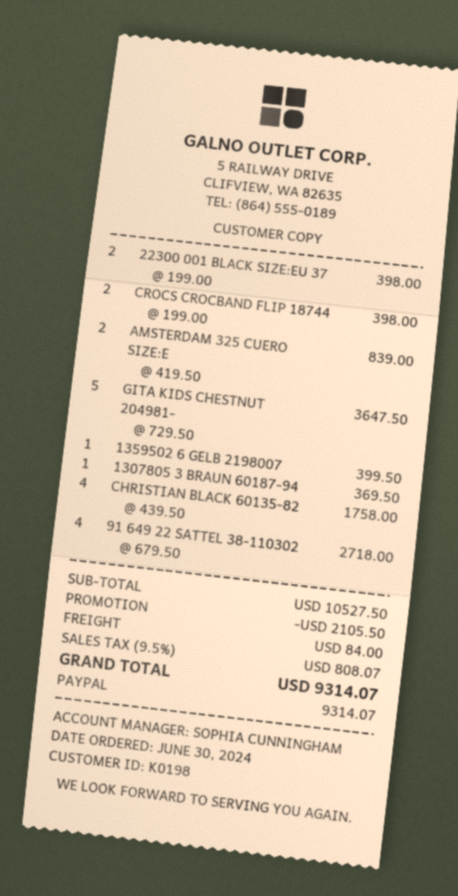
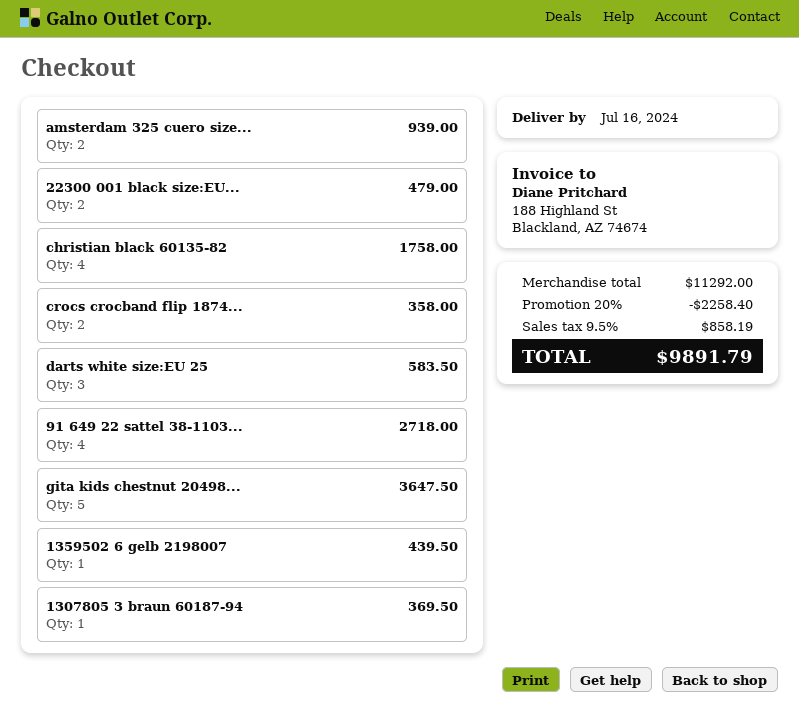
22300 001 BLACK SIZE:EU 37: 2 for 398.00 -> 2 for 479.00
CROCS CROCBAND FLIP 18744: 2 for 398.00 -> 2 for 358.00
AMSTERDAM 325 CUERO SIZE:E: 2 for 839.00 -> 2 for 939.00
1359502 6 GELB 2198007: 1 for 399.50 -> 1 for 439.50
darts white size:EU 25: none -> 3 for 583.50
subtotal: 10527.50 -> 11292.00
discount: 2105.50 -> 2258.40
shipping: 84.00 -> none
tax: 9.5% = 808.07 -> 9.5% = 858.19
total: 9314.07 -> 9891.79

